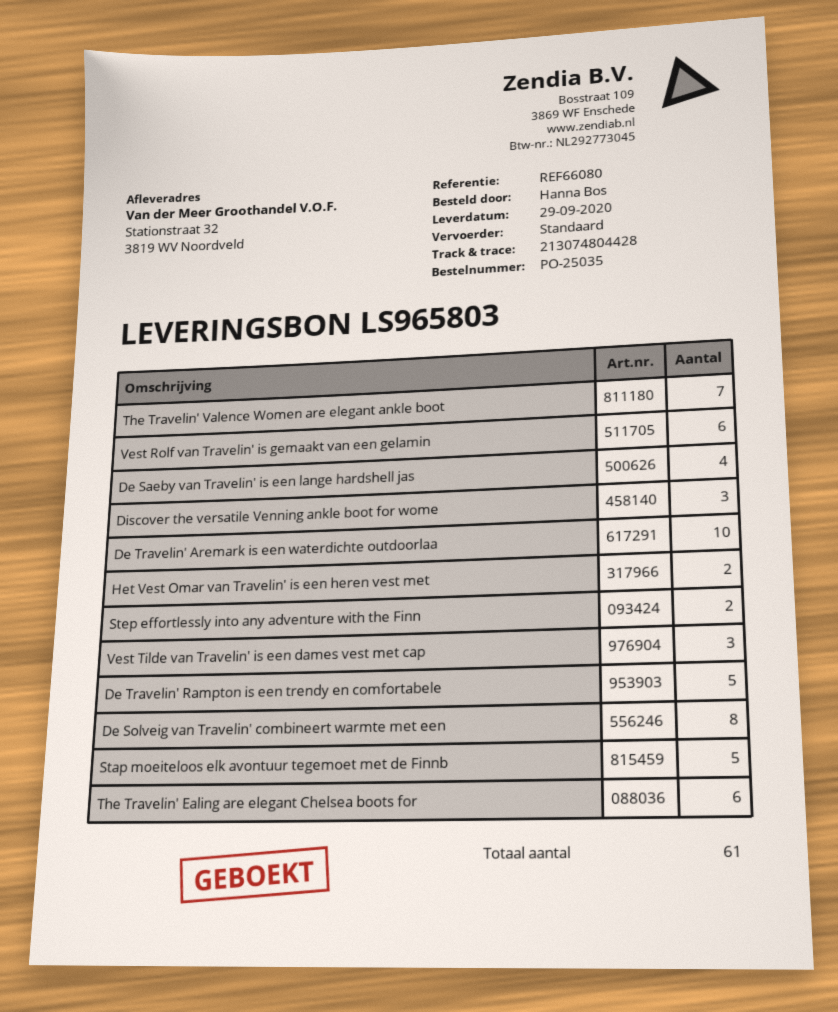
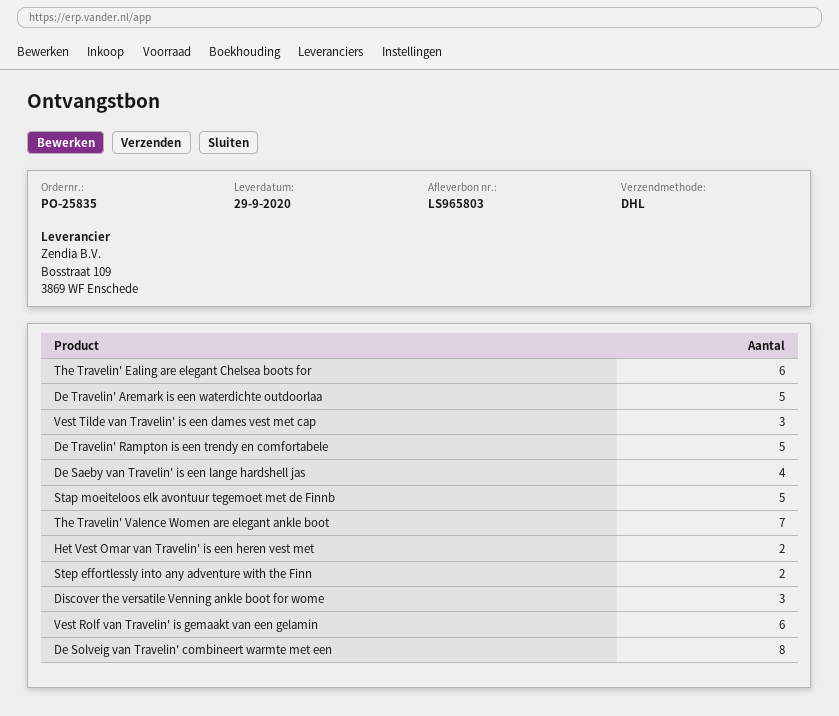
order number: PO-25035 -> PO-25835
shipping method: standard -> DHL
De Travelin' Aremark is een waterdichte outdoorlaa: 10 -> 5

